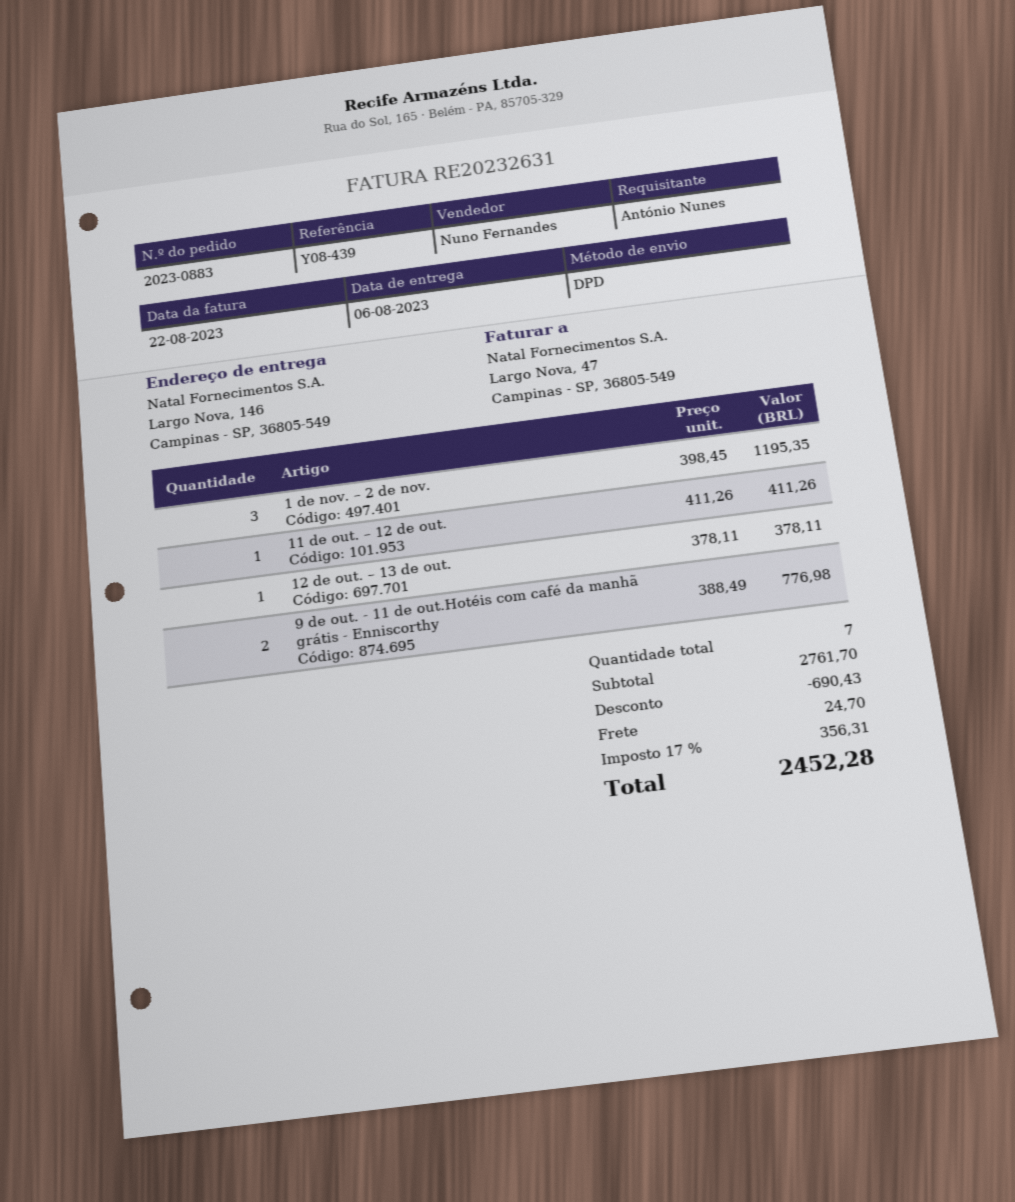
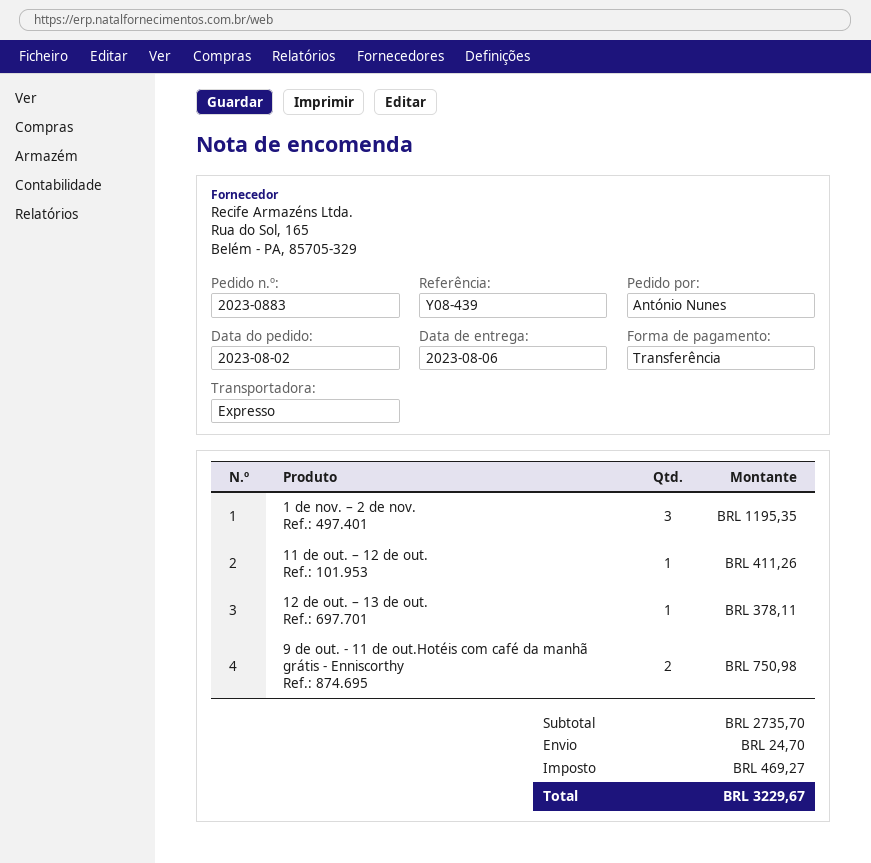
shipping method: DPD -> express
9 de out. - 11 de out.Hotéis com café da manhã grátis - Enniscorthy: 2 for 776.98 -> 2 for 750.98
subtotal: 2761.70 -> 2735.70
discount: 690.43 -> none
tax: 356.31 -> 469.27
total: 2452.28 -> 3229.67

